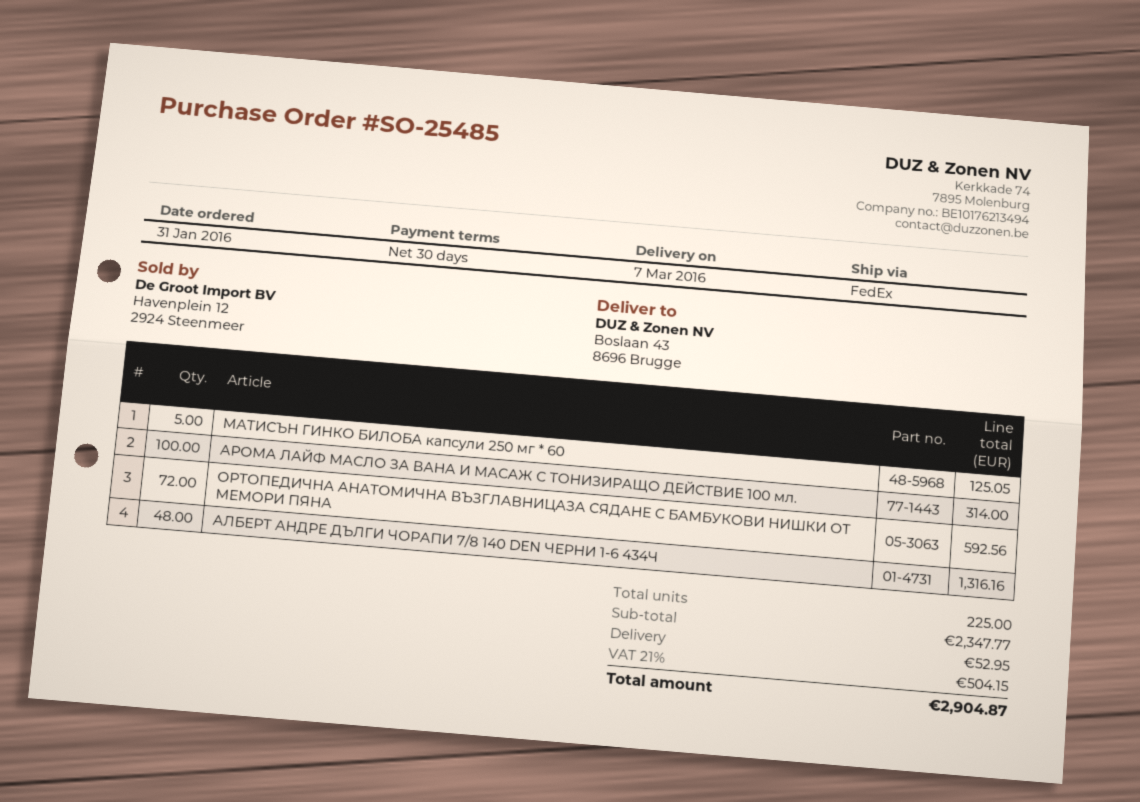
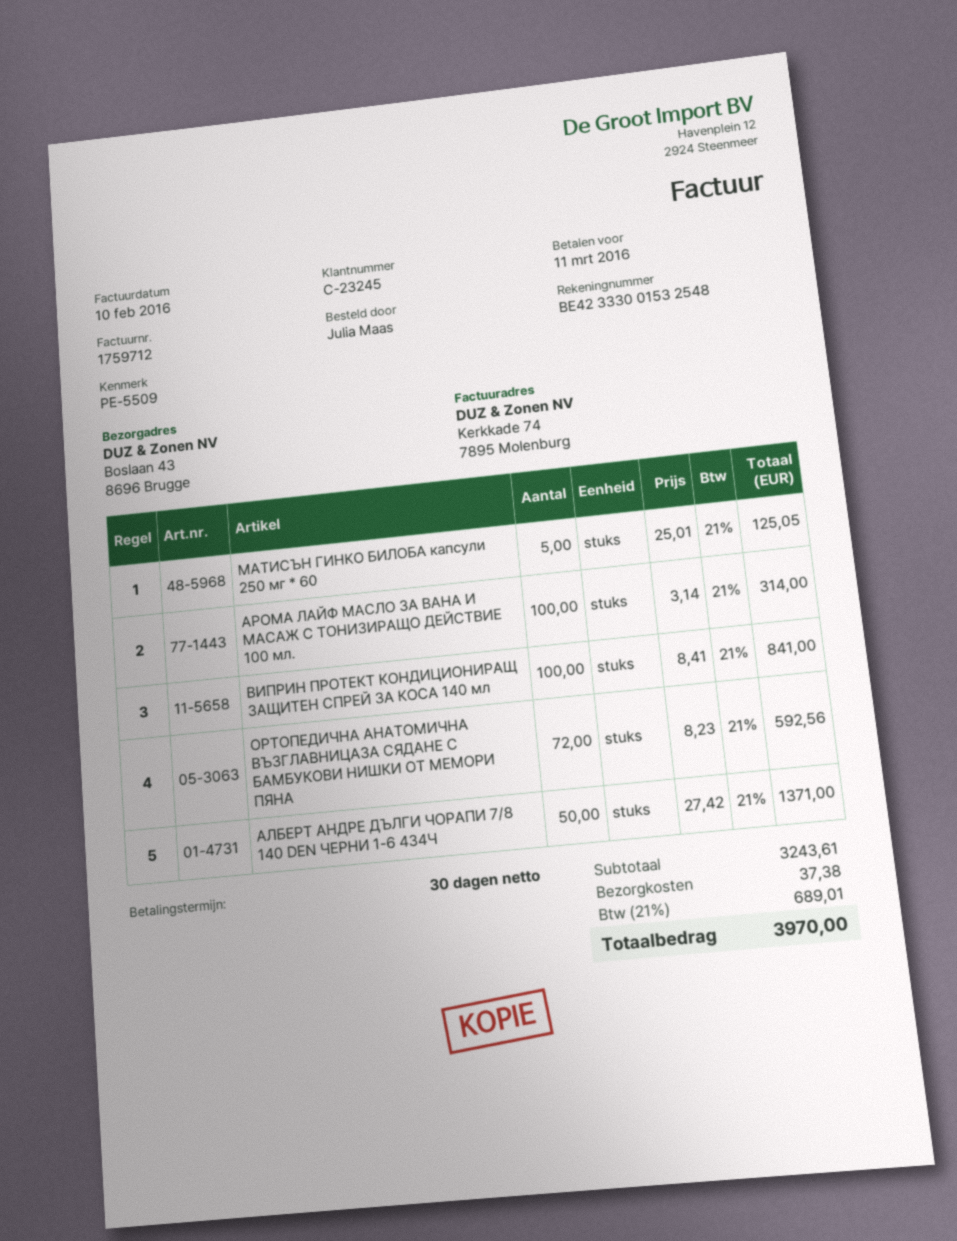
АЛБЕРТ АНДРЕ ДЪЛГИ ЧОРАПИ 7/8 140 DEN ЧЕРНИ 1-6 434Ч: 48 for 1316.16 -> 50 for 1371.00
ВИПРИН ПРОТЕКТ КОНДИЦИОНИРАЩ ЗАЩИТЕН СПРЕЙ ЗА КОСА 140 мл: none -> 100 for 841.00
subtotal: 2347.77 -> 3243.61
shipping: 52.95 -> 37.38
tax: 21% = 504.15 -> 21% = 689.01
total: 2904.87 -> 3970.00

